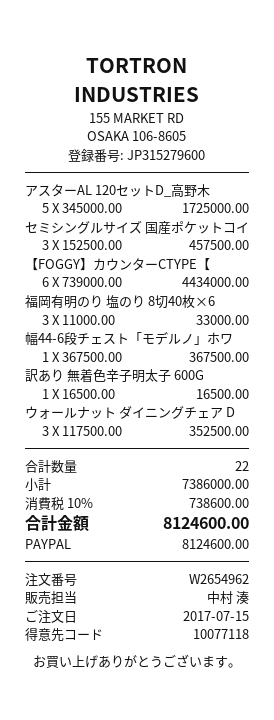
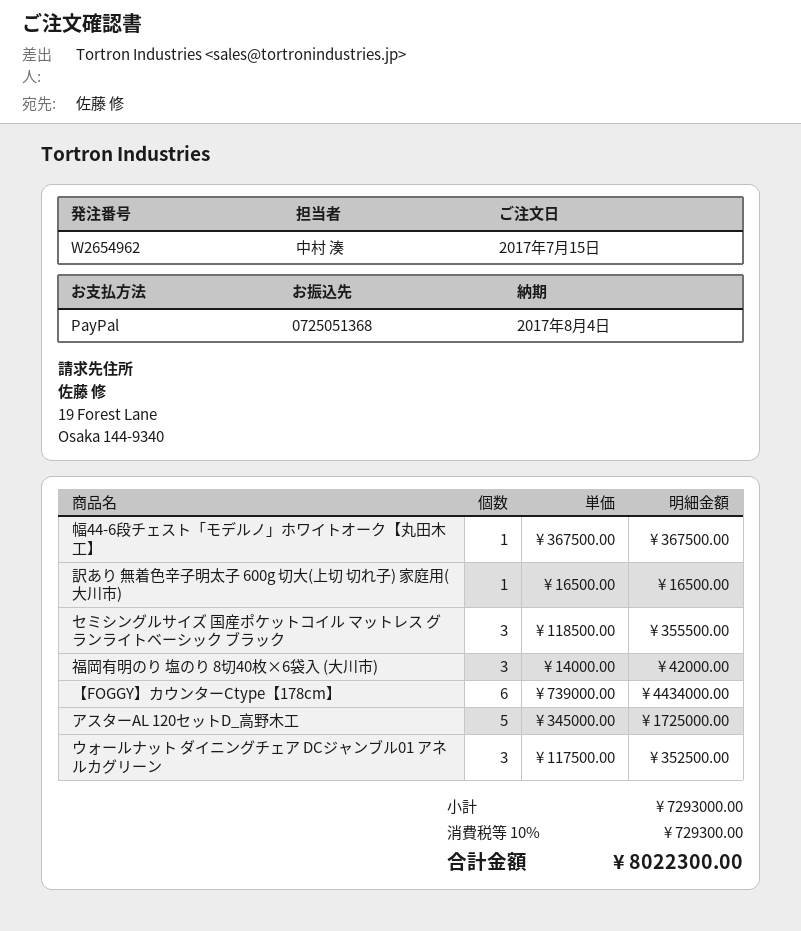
セミシングルサイズ 国産ポケットコイ: 3 x 152500.00 = 457500.00 -> 3 x 118500.00 = 355500.00
福岡有明のり 塩のり 8切40枚×6: 3 x 11000.00 = 33000.00 -> 3 x 14000.00 = 42000.00
subtotal: 7386000.00 -> 7293000.00
tax: 10% = 738600.00 -> 10% = 729300.00
total: 8124600.00 -> 8022300.00

